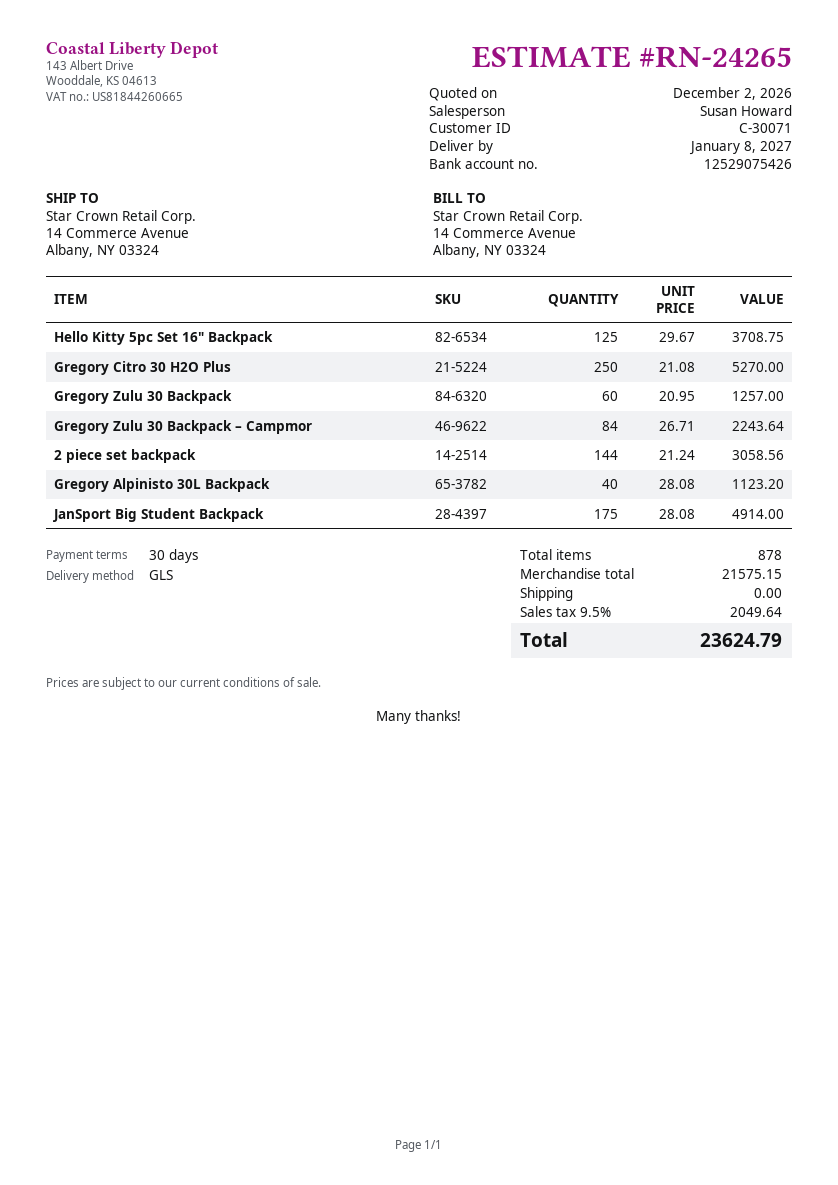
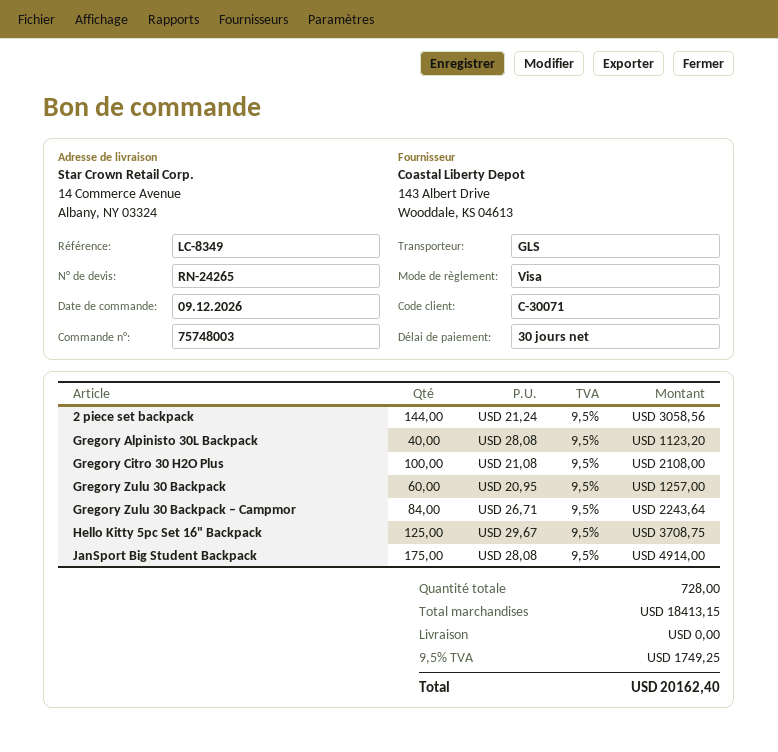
Gregory Citro 30 H2O Plus: 250 x 21.08 = 5270.00 -> 100 x 21.08 = 2108.00
total quantity: 878 -> 728
subtotal: 21575.15 -> 18413.15
tax: 9.5% = 2049.64 -> 9.5% = 1749.25
total: 23624.79 -> 20162.40

